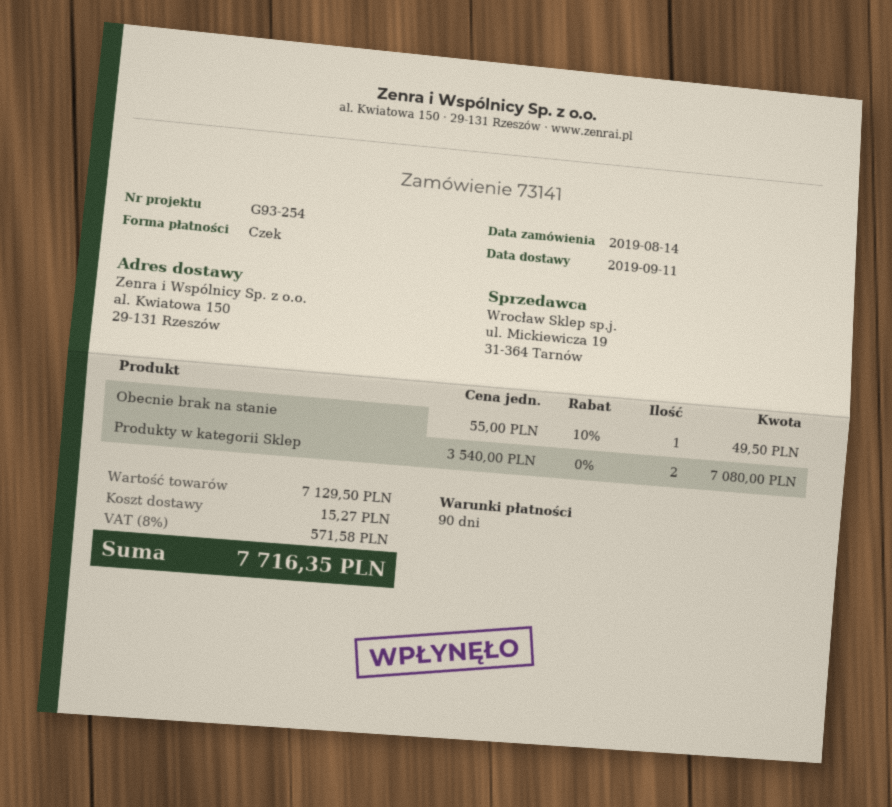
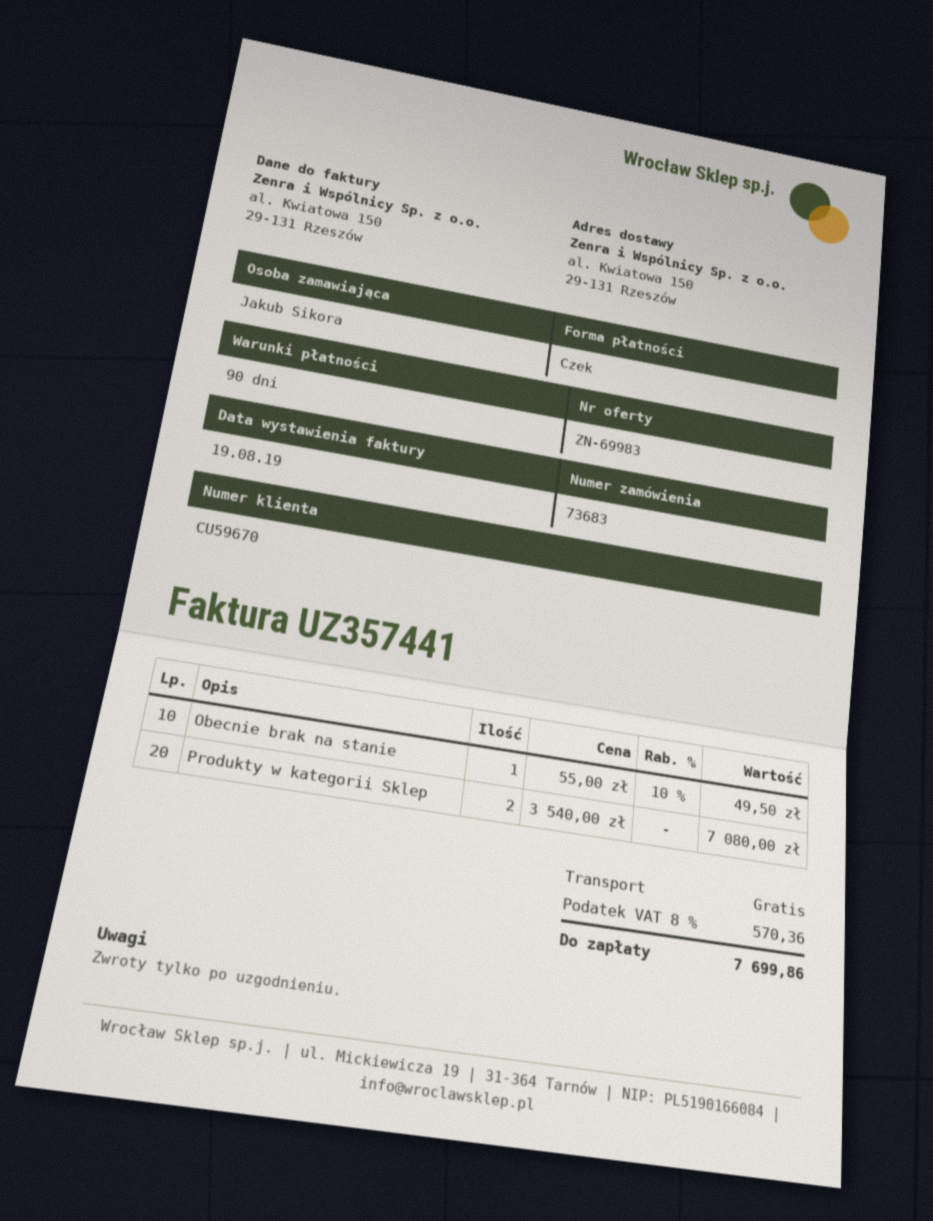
order number: 73141 -> 73683
shipping: 15.27 -> 0.00
tax: 8% = 571.58 -> 8% = 570.36
total: 7716.35 -> 7699.86

